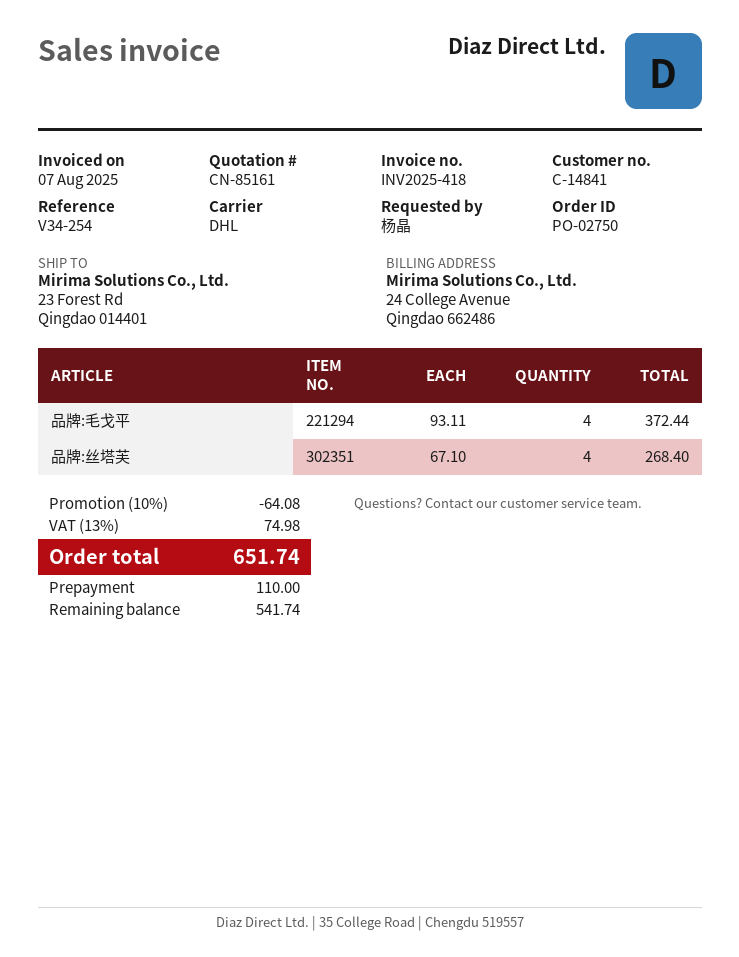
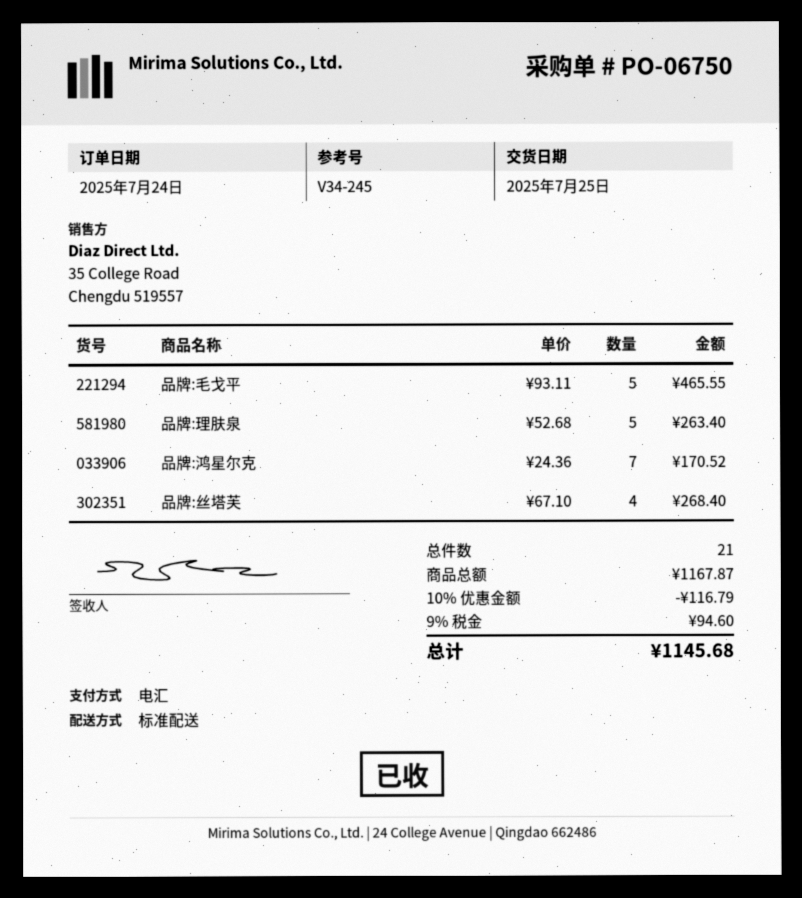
order number: PO-02750 -> PO-06750
reference: V34-254 -> V34-245
shipping method: DHL -> standard
品牌:毛戈平: 4 x 93.11 = 372.44 -> 5 x 93.11 = 465.55
品牌:理肤泉: none -> 5 x 52.68 = 263.40
品牌:鸿星尔克: none -> 7 x 24.36 = 170.52
discount: 10% = 64.08 -> 10% = 116.79
tax: 13% = 74.98 -> 9% = 94.60
total: 651.74 -> 1145.68

